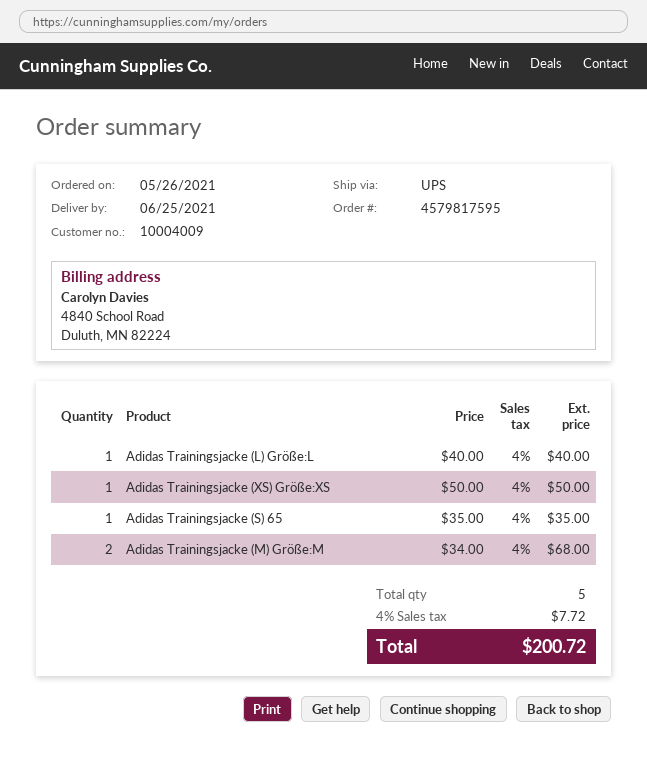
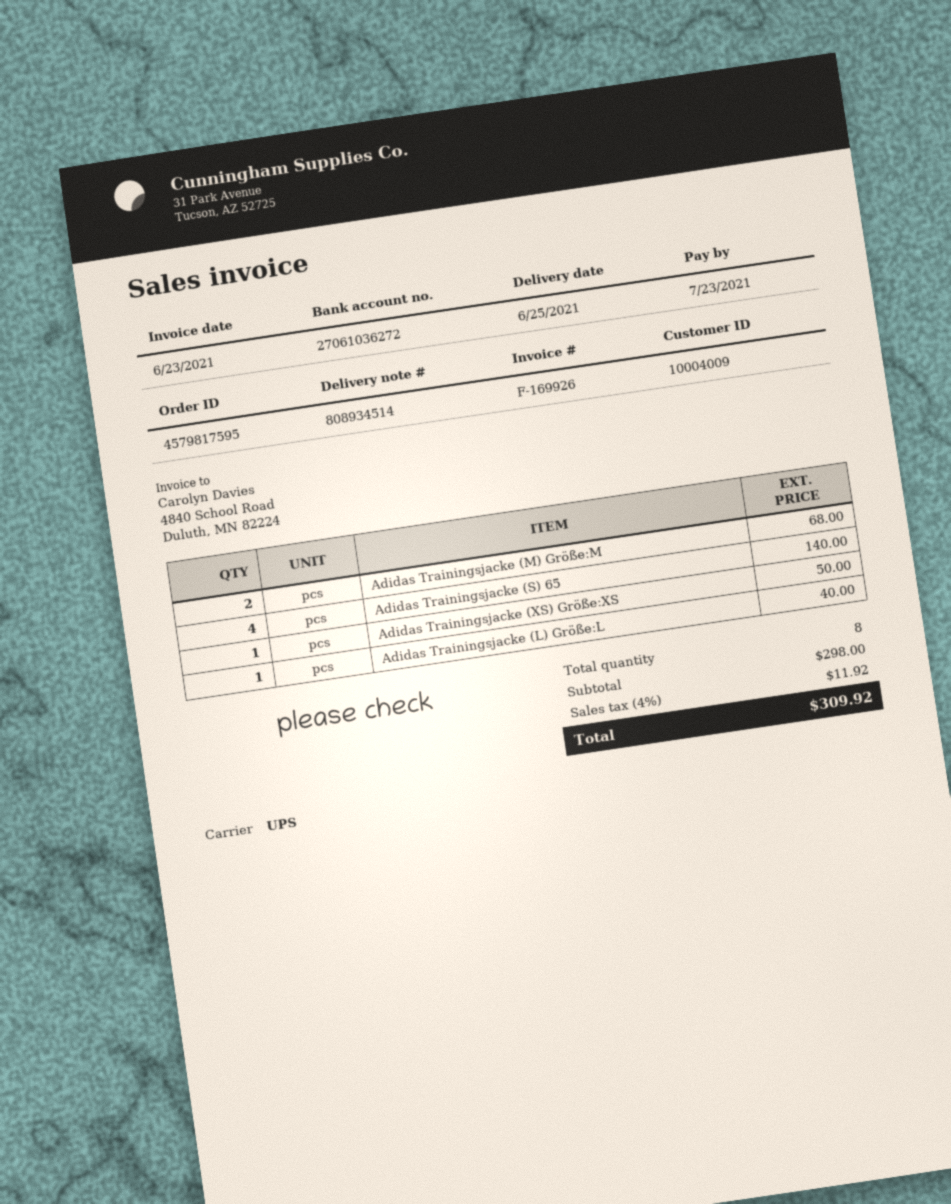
Adidas Trainingsjacke (S) 65: 1 for 35.00 -> 4 for 140.00
total quantity: 5 -> 8
tax: 4% = 7.72 -> 4% = 11.92
total: 200.72 -> 309.92

